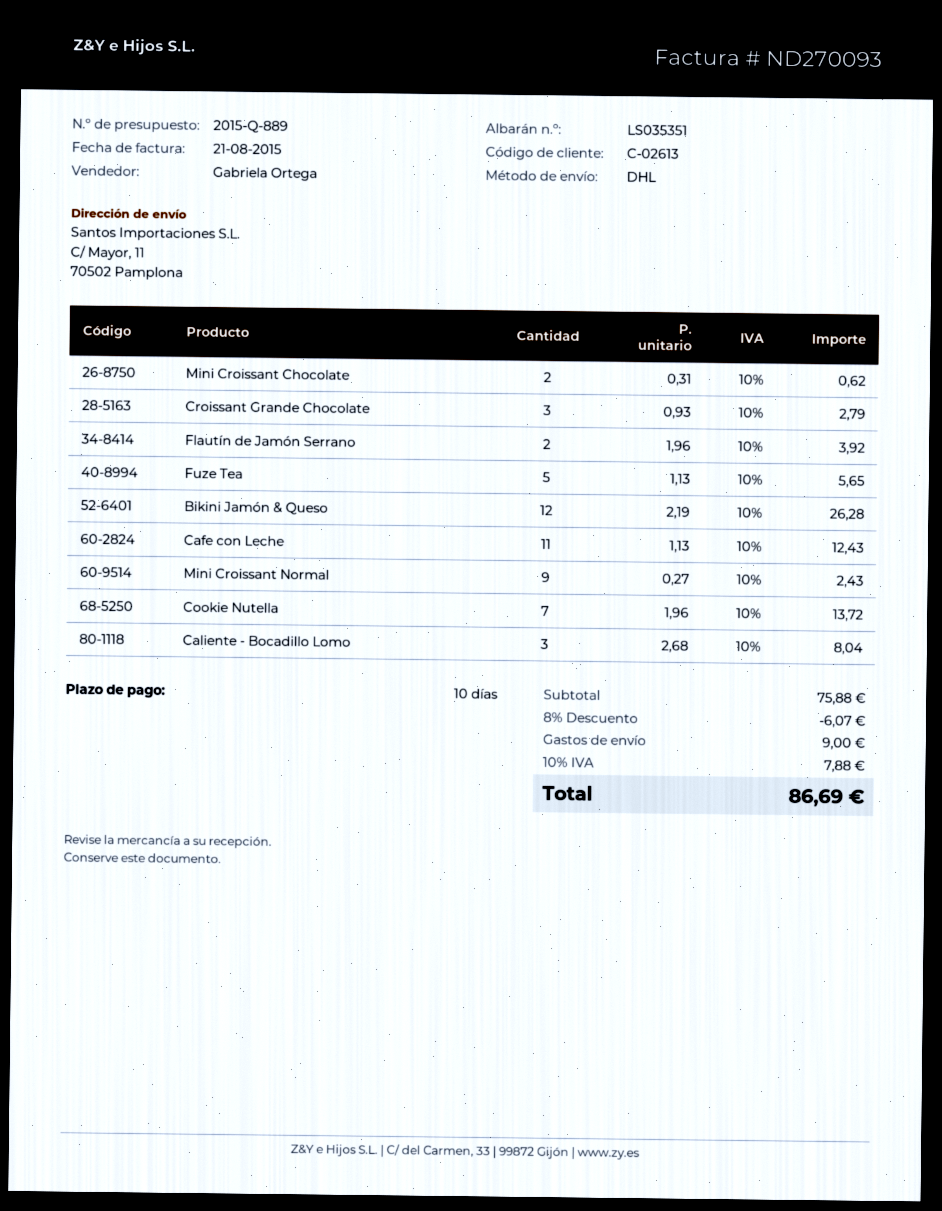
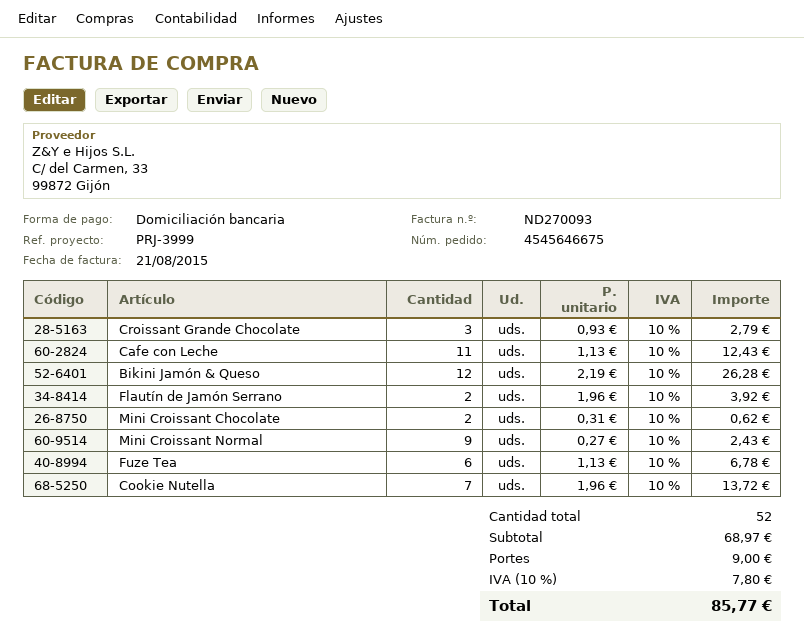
Fuze Tea: 5 x 1.13 = 5.65 -> 6 x 1.13 = 6.78
Caliente - Bocadillo Lomo: 3 x 2.68 = 8.04 -> none
subtotal: 75.88 -> 68.97
discount: 8% = 6.07 -> none
tax: 10% = 7.88 -> 10% = 7.80
total: 86.69 -> 85.77

